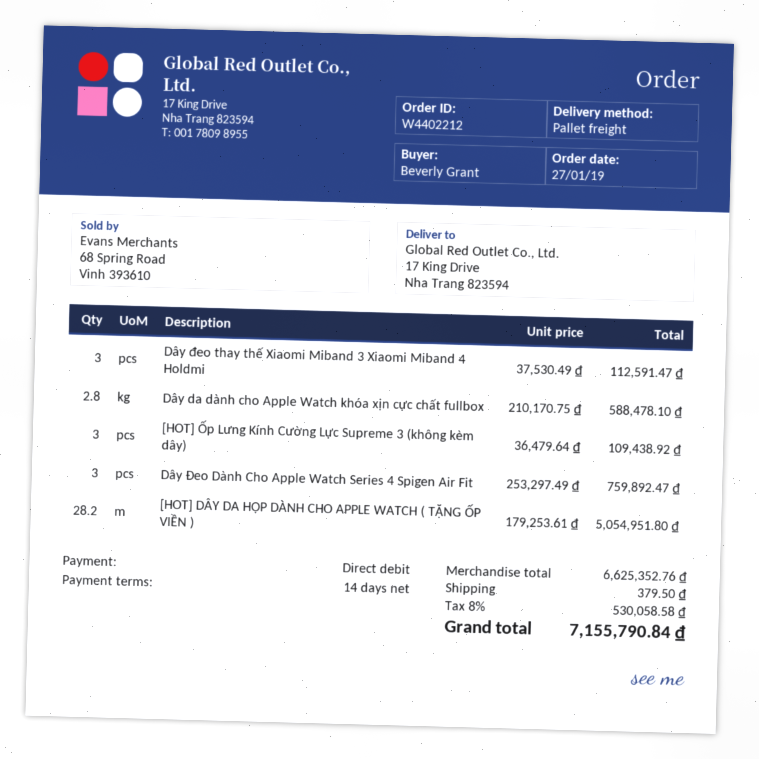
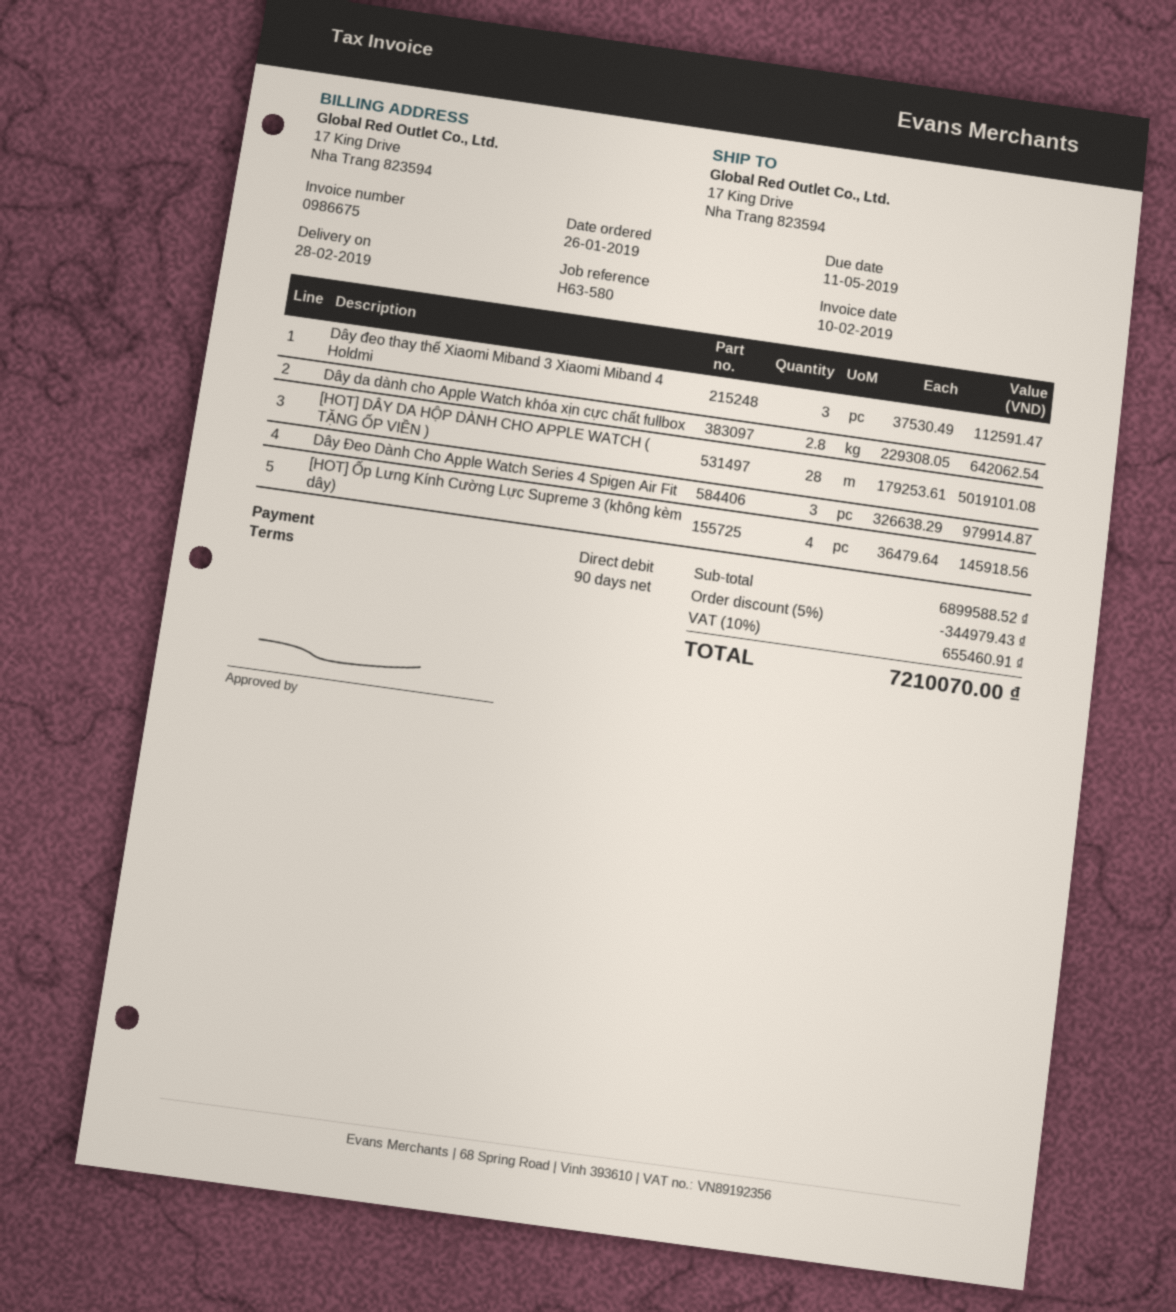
order date: 2019-01-27 -> 2019-01-26
payment terms: 14 days -> 90 days
Dây da dành cho Apple Watch khóa xịn cực chất fullbox: 2.8 x 210170.75 = 588478.10 -> 2.8 x 229308.05 = 642062.54
[HOT] Ốp Lưng Kính Cường Lực Supreme 3 (không kèm dây): 3 x 36479.64 = 109438.92 -> 4 x 36479.64 = 145918.56
Dây Đeo Dành Cho Apple Watch Series 4 Spigen Air Fit: 3 x 253297.49 = 759892.47 -> 3 x 326638.29 = 979914.87
[HOT] DÂY DA HỘP DÀNH CHO APPLE WATCH ( TẶNG ỐP VIỀN ): 28.2 x 179253.61 = 5054951.80 -> 28 x 179253.61 = 5019101.08
subtotal: 6625352.76 -> 6899588.52
discount: none -> 5% = 344979.43
shipping: 379.50 -> none
tax: 8% = 530058.58 -> 10% = 655460.91
total: 7155790.84 -> 7210070.00

